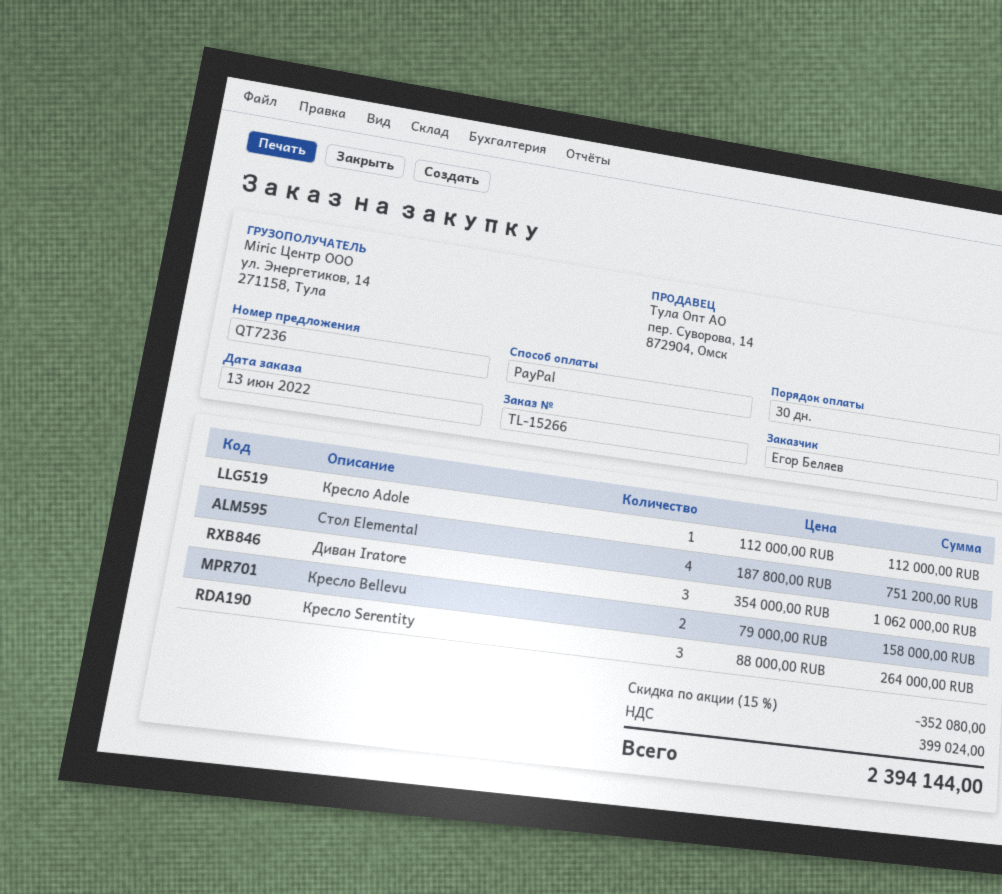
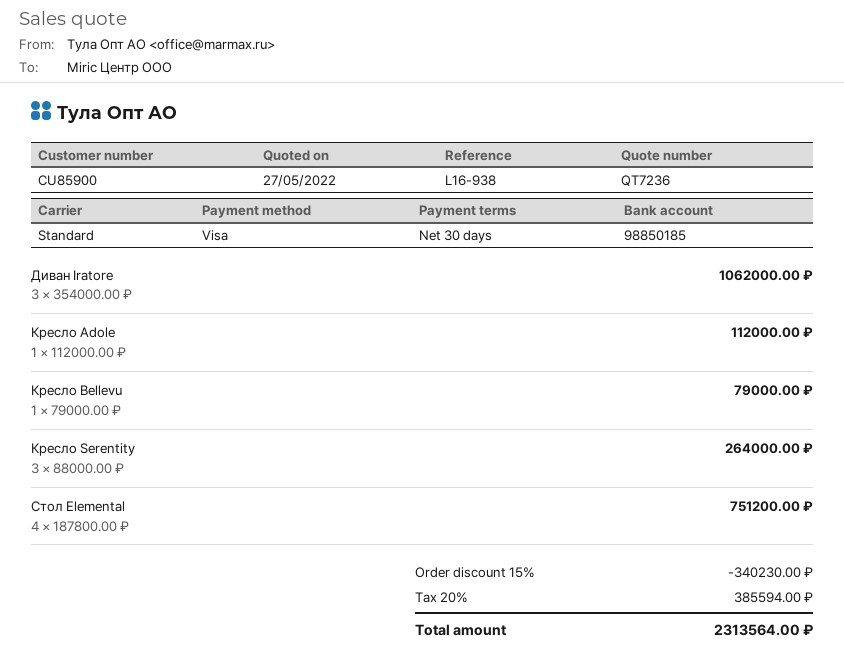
payment method: PayPal -> Visa
Кресло Bellevu: 2 x 79000.00 = 158000.00 -> 1 x 79000.00 = 79000.00
discount: 15% = 352080.00 -> 15% = 340230.00
tax: 399024.00 -> 385594.00
total: 2394144.00 -> 2313564.00

